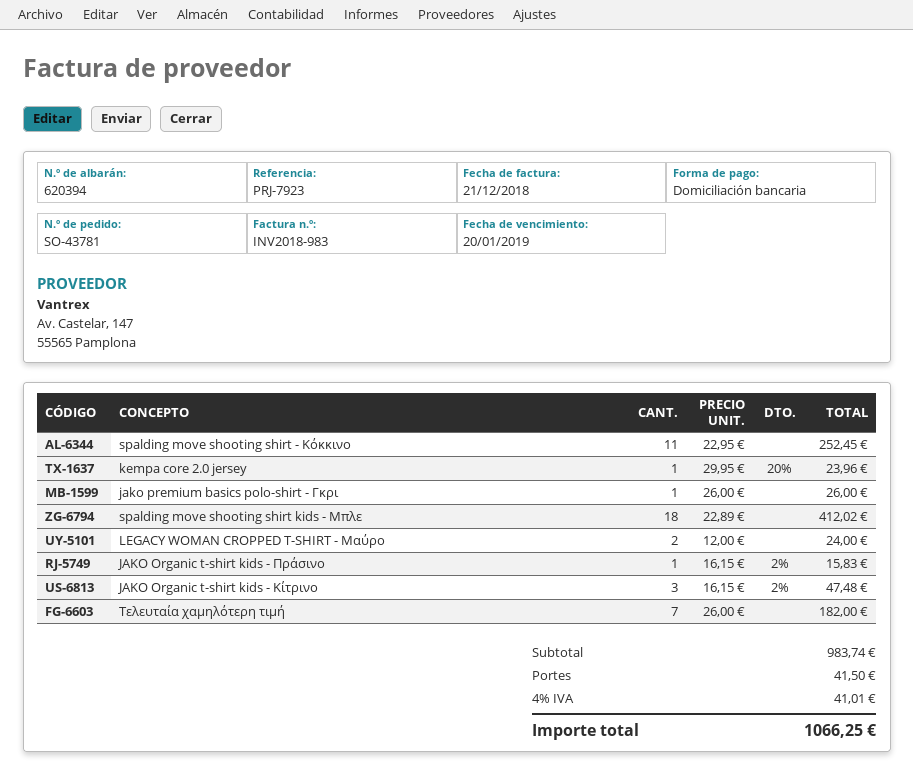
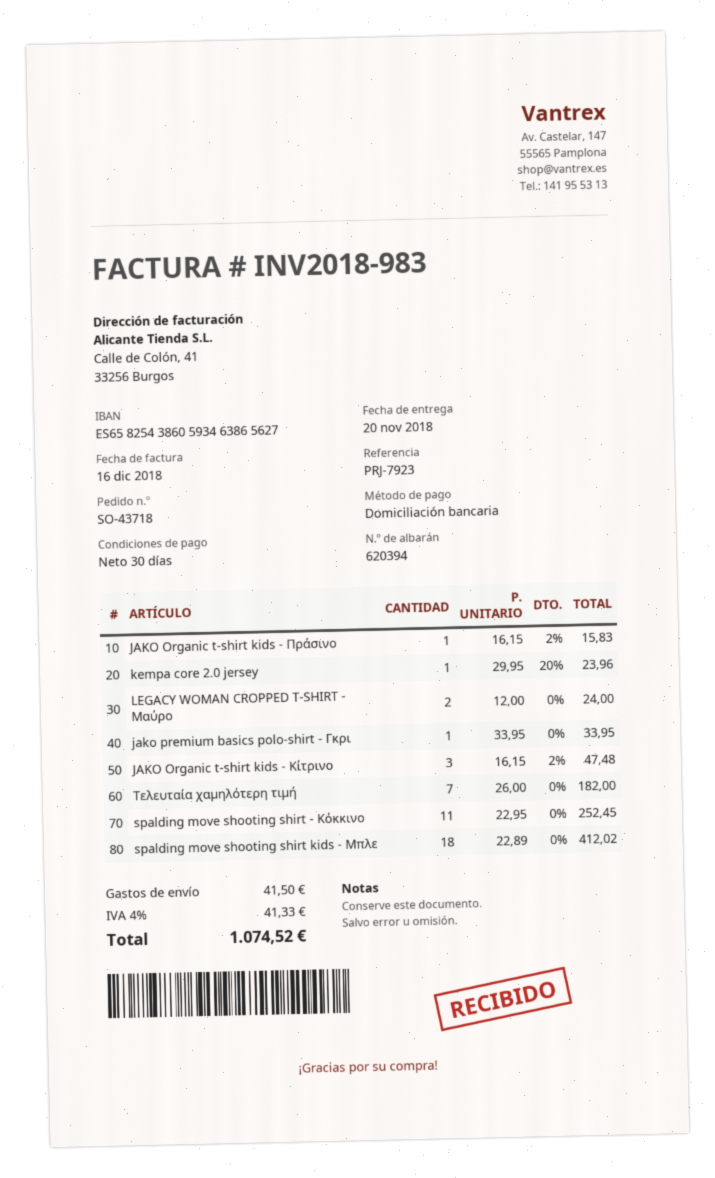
order number: SO-43781 -> SO-43718
invoice date: 2018-12-21 -> 2018-12-16
jako premium basics polo-shirt - Γκρι: 1 x 26.00 = 26.00 -> 1 x 33.95 = 33.95
tax: 4% = 41.01 -> 4% = 41.33
total: 1066.25 -> 1074.52

